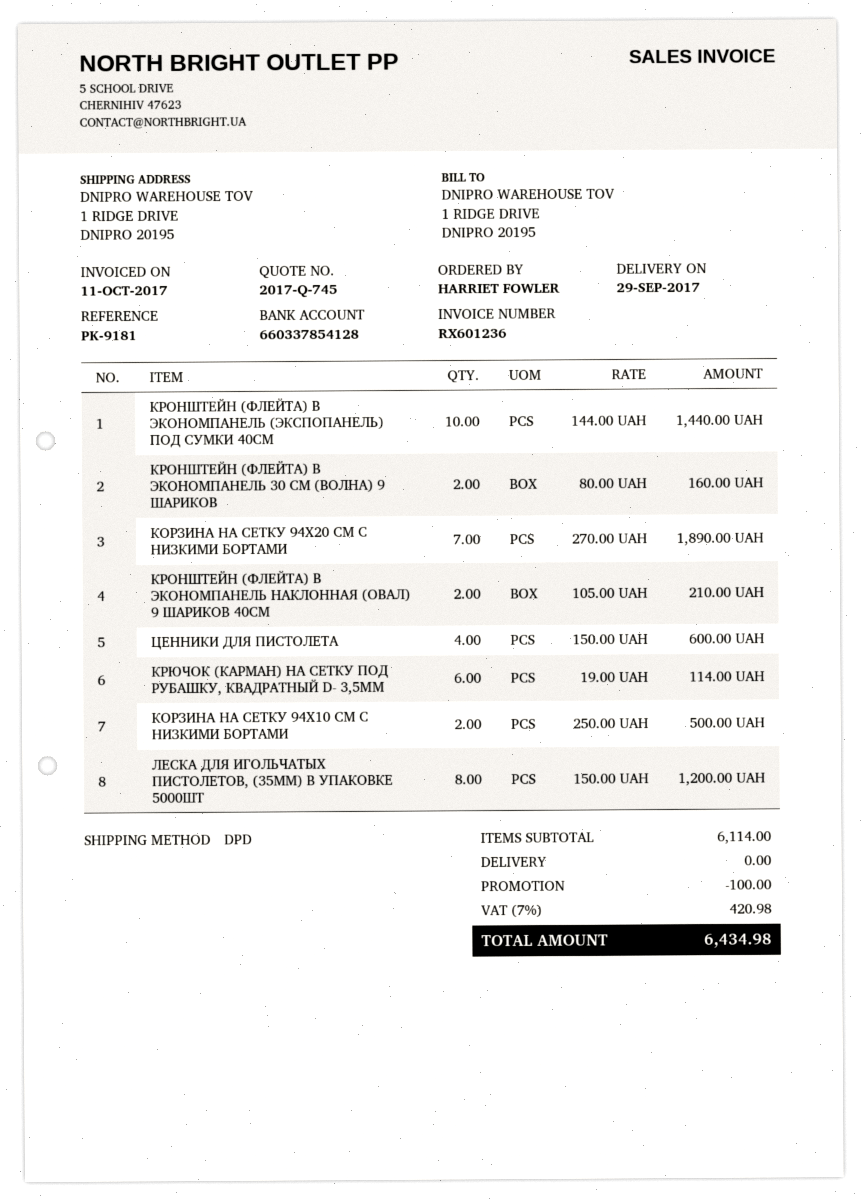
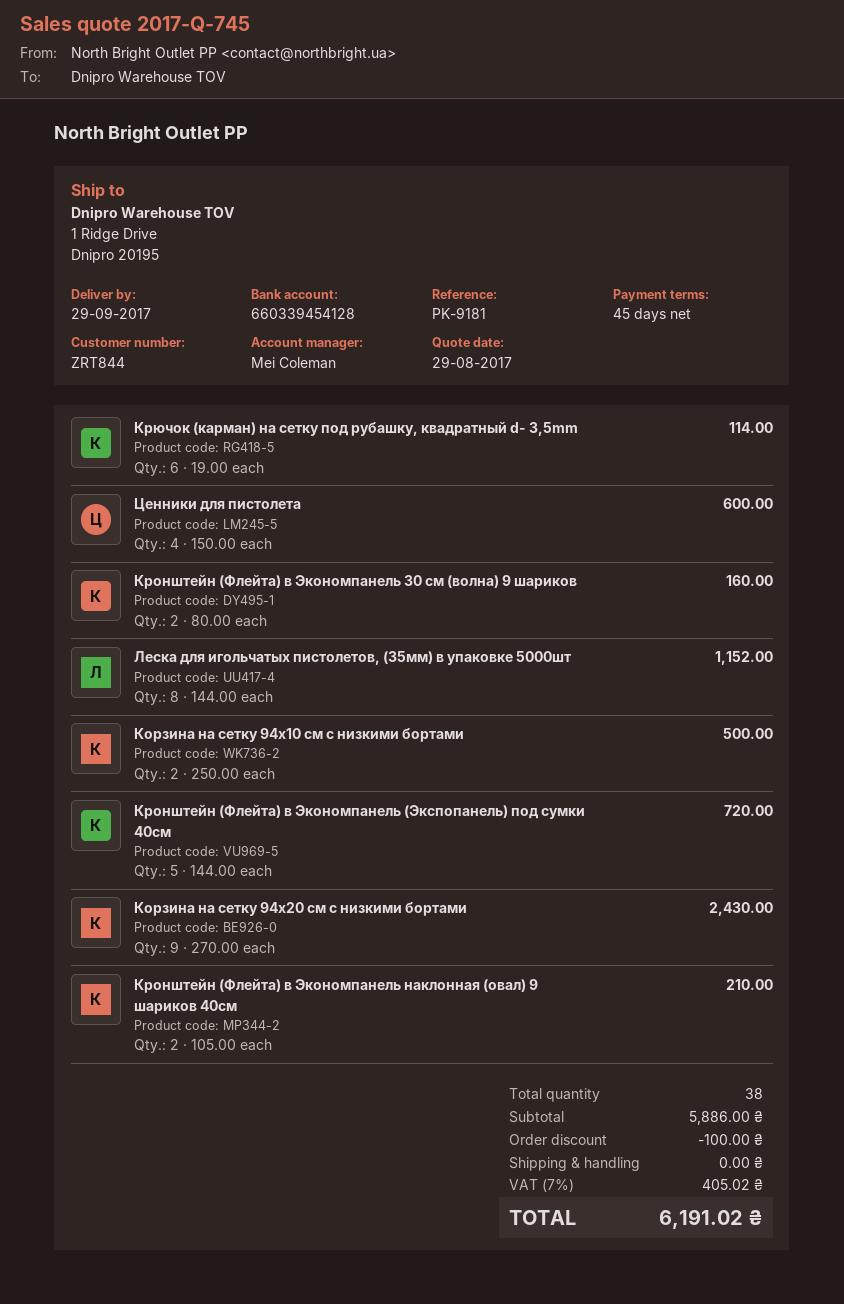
bank account: 660337854128 -> 660339454128
КРОНШТЕЙН (ФЛЕЙТА) В ЭКОНОМПАНЕЛЬ (ЭКСПОПАНЕЛЬ) ПОД СУМКИ 40СМ: 10 x 144.00 = 1440.00 -> 5 x 144.00 = 720.00
КОРЗИНА НА СЕТКУ 94Х20 СМ С НИЗКИМИ БОРТАМИ: 7 x 270.00 = 1890.00 -> 9 x 270.00 = 2430.00
ЛЕСКА ДЛЯ ИГОЛЬЧАТЫХ ПИСТОЛЕТОВ, (35ММ) В УПАКОВКЕ 5000ШТ: 8 x 150.00 = 1200.00 -> 8 x 144.00 = 1152.00
subtotal: 6114.00 -> 5886.00
tax: 7% = 420.98 -> 7% = 405.02
total: 6434.98 -> 6191.02

